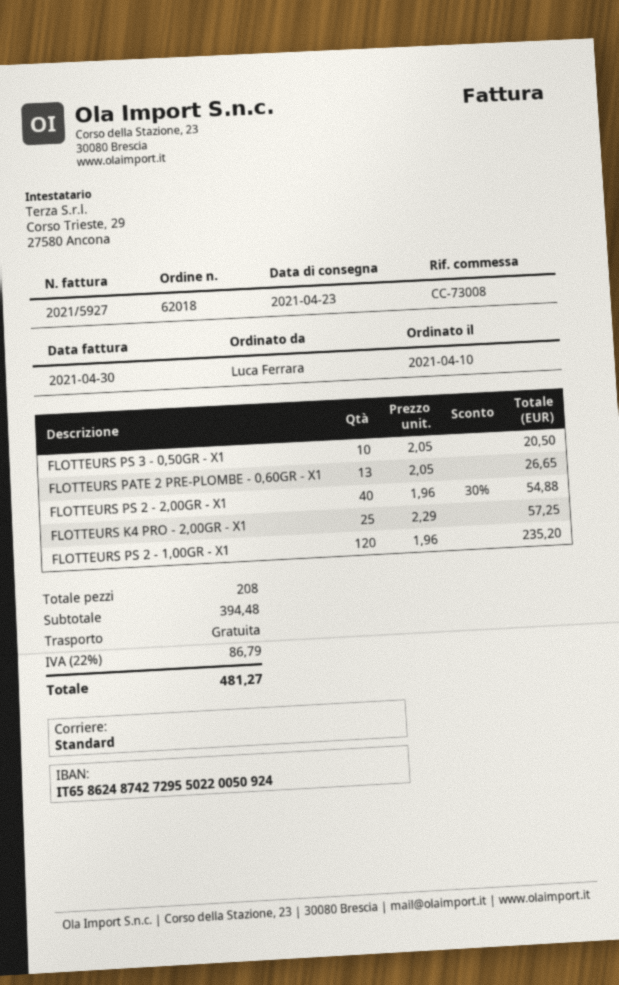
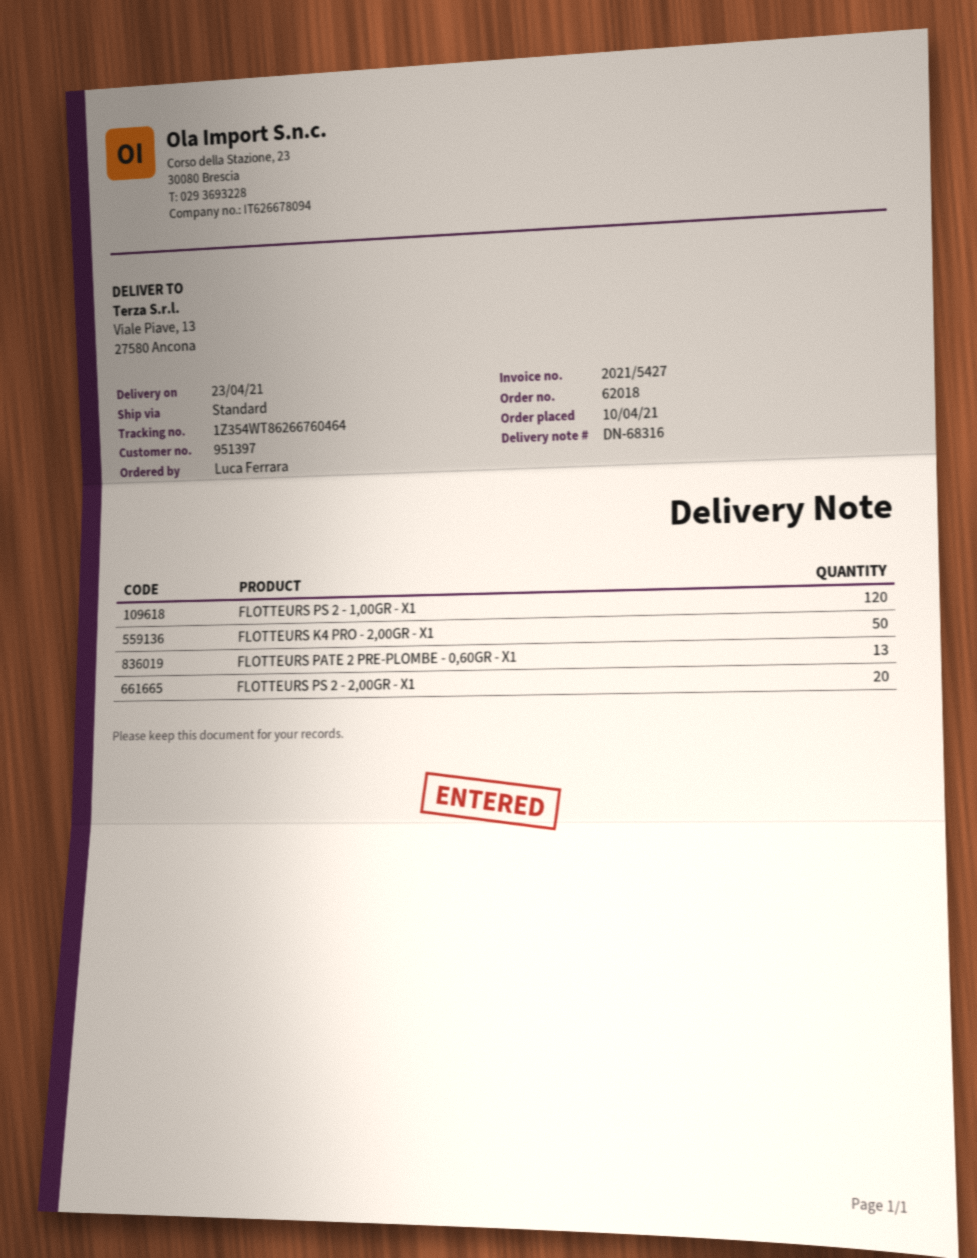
invoice number: 2021/5927 -> 2021/5427
FLOTTEURS PS 3 - 0,50GR - X1: 10 -> none
FLOTTEURS PS 2 - 2,00GR - X1: 40 -> 20
FLOTTEURS K4 PRO - 2,00GR - X1: 25 -> 50

